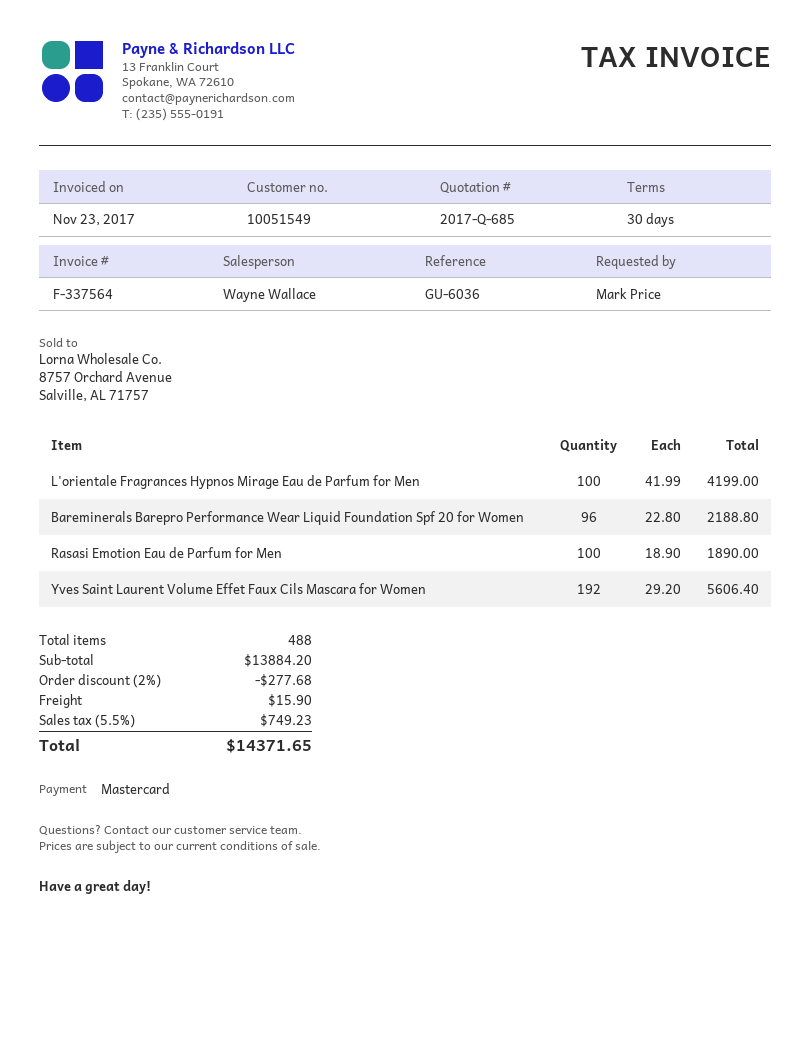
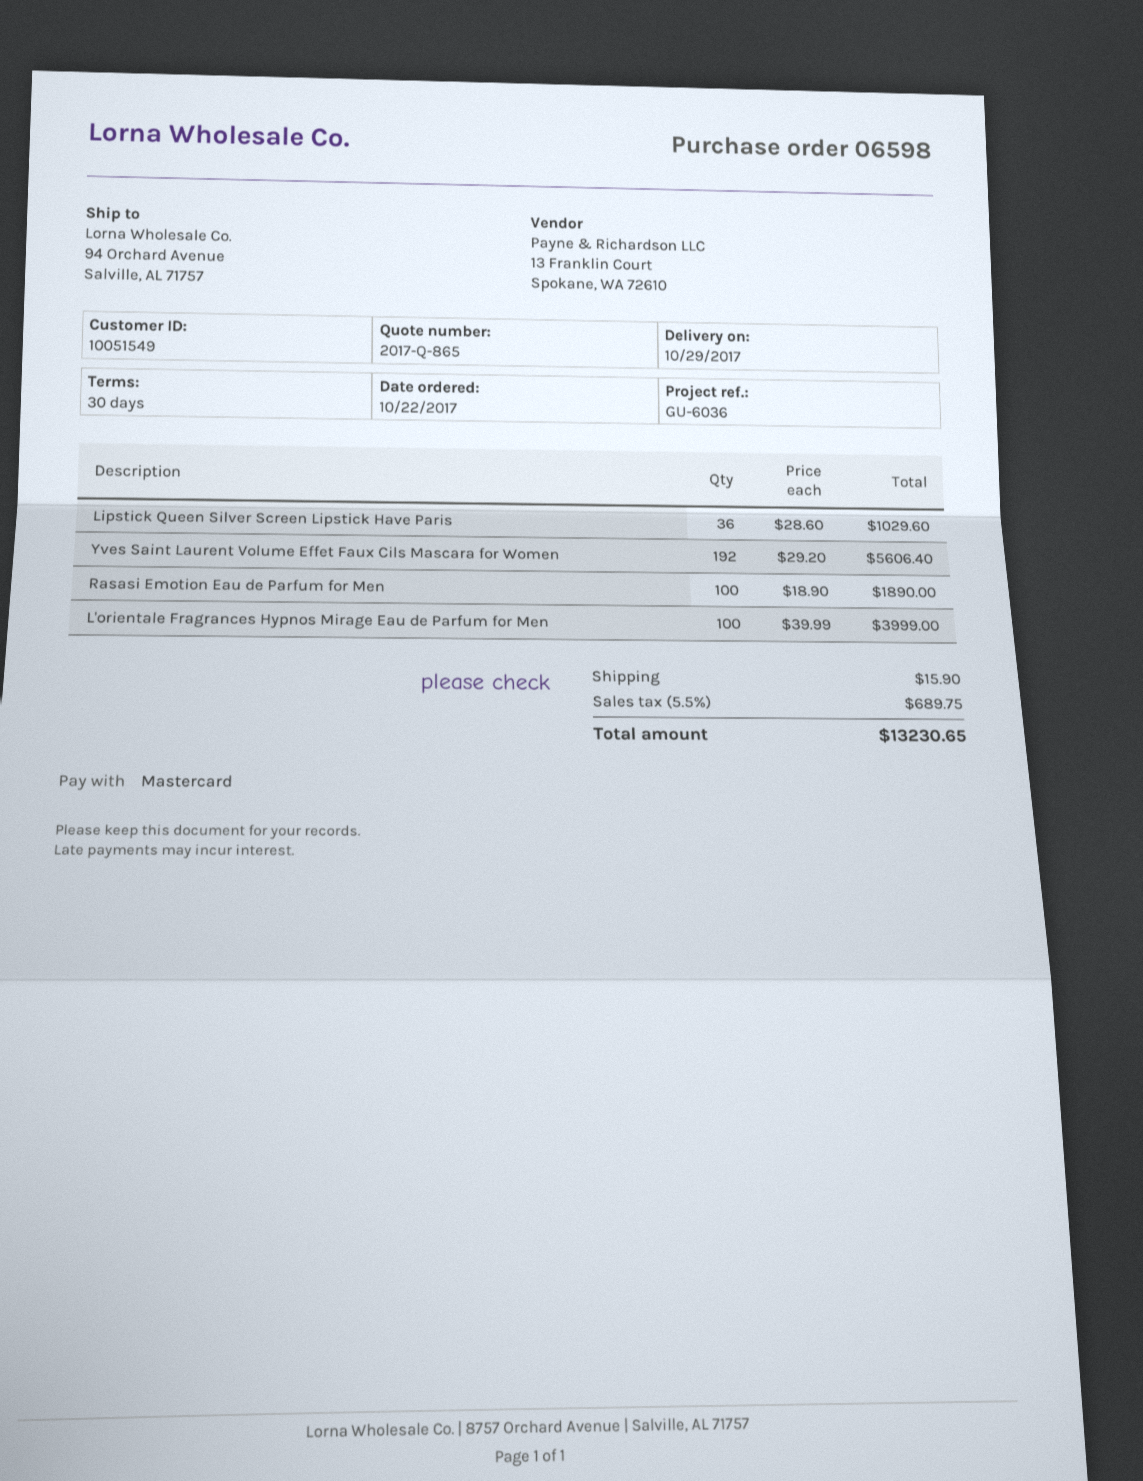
quote number: 2017-Q-685 -> 2017-Q-865
L'orientale Fragrances Hypnos Mirage Eau de Parfum for Men: 100 x 41.99 = 4199.00 -> 100 x 39.99 = 3999.00
Bareminerals Barepro Performance Wear Liquid Foundation Spf 20 for Women: 96 x 22.80 = 2188.80 -> none
Lipstick Queen Silver Screen Lipstick Have Paris: none -> 36 x 28.60 = 1029.60
discount: 2% = 277.68 -> none
tax: 5.5% = 749.23 -> 5.5% = 689.75
total: 14371.65 -> 13230.65

